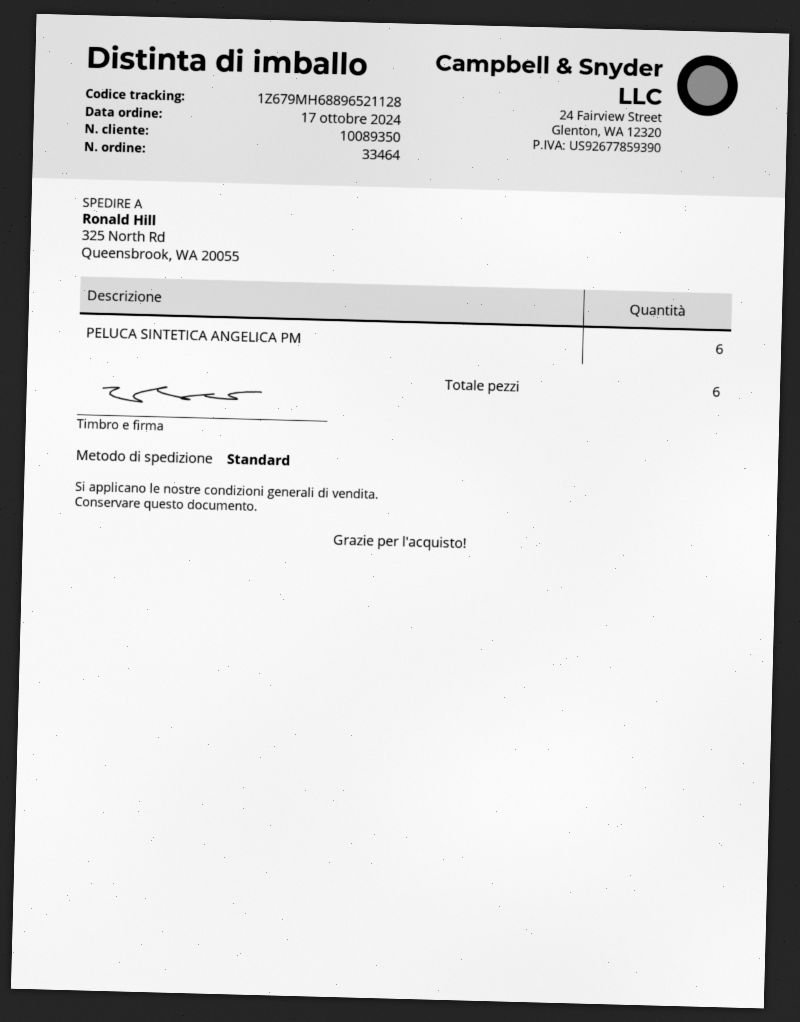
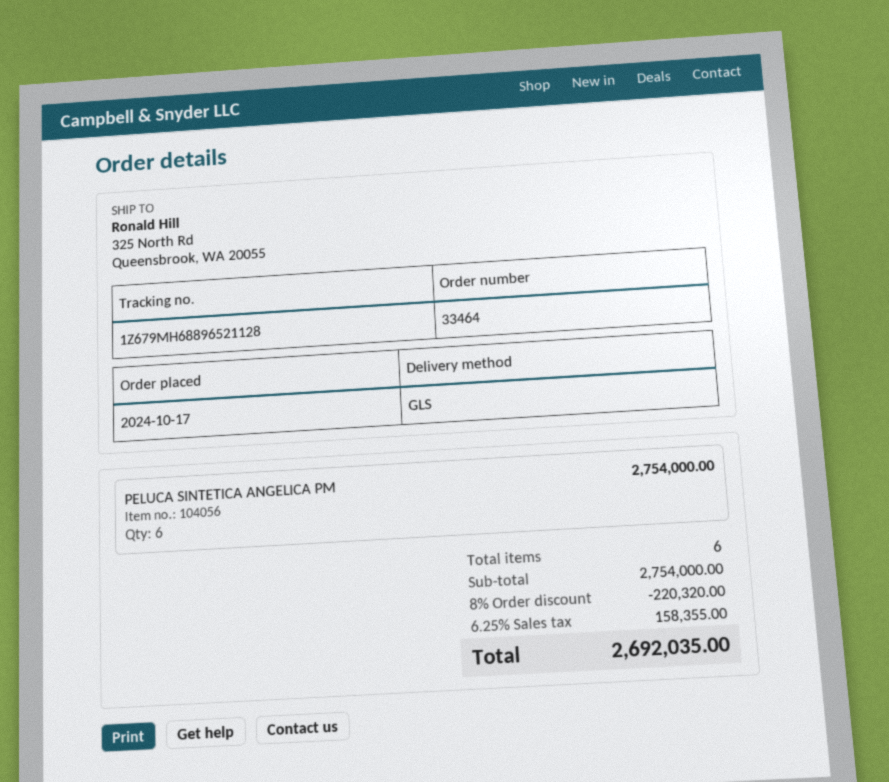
shipping method: standard -> GLS

